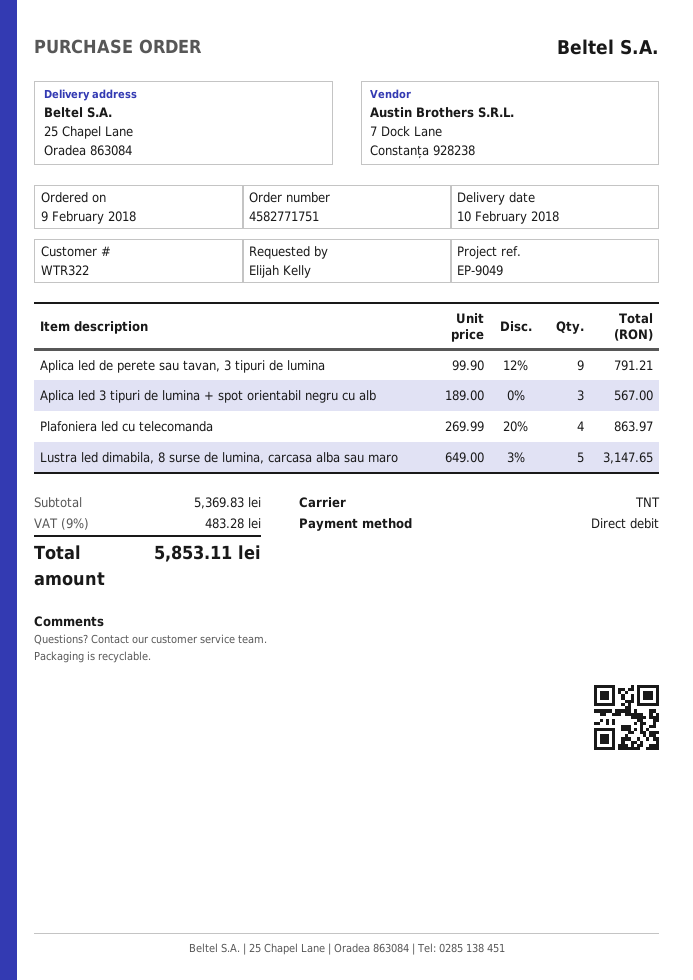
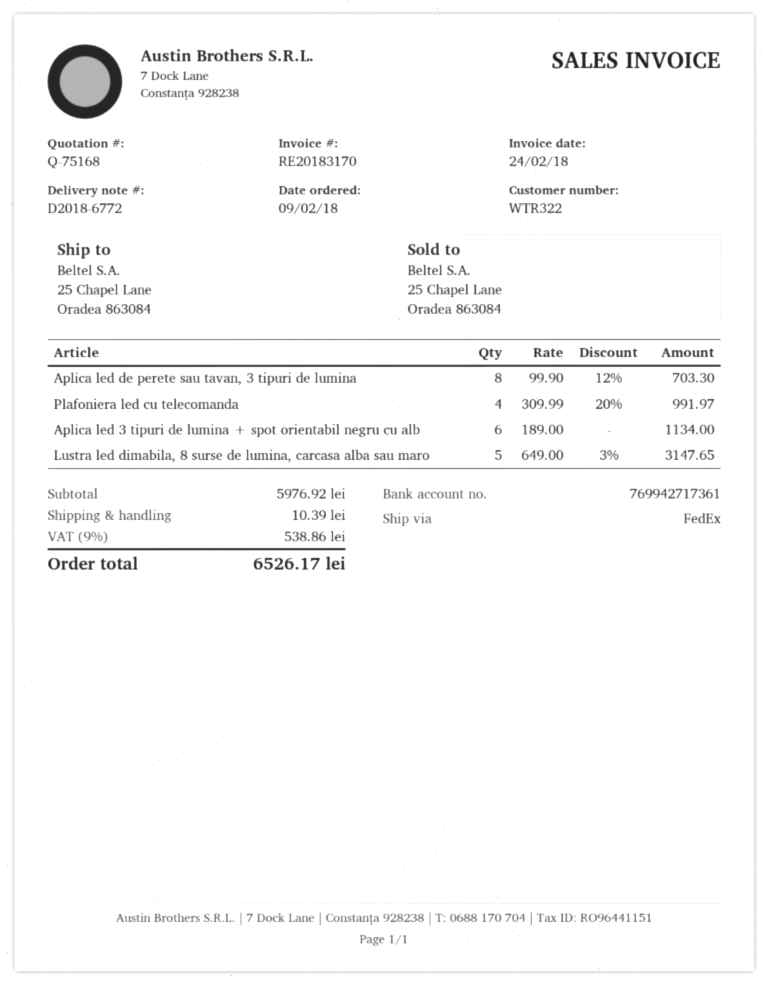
shipping method: TNT -> FedEx
Aplica led de perete sau tavan, 3 tipuri de lumina: 9 x 99.90 - 12% = 791.21 -> 8 x 99.90 - 12% = 703.30
Aplica led 3 tipuri de lumina + spot orientabil negru cu alb: 3 x 189.00 = 567.00 -> 6 x 189.00 = 1134.00
Plafoniera led cu telecomanda: 4 x 269.99 - 20% = 863.97 -> 4 x 309.99 - 20% = 991.97
subtotal: 5369.83 -> 5976.92
shipping: none -> 10.39
tax: 9% = 483.28 -> 9% = 538.86
total: 5853.11 -> 6526.17

